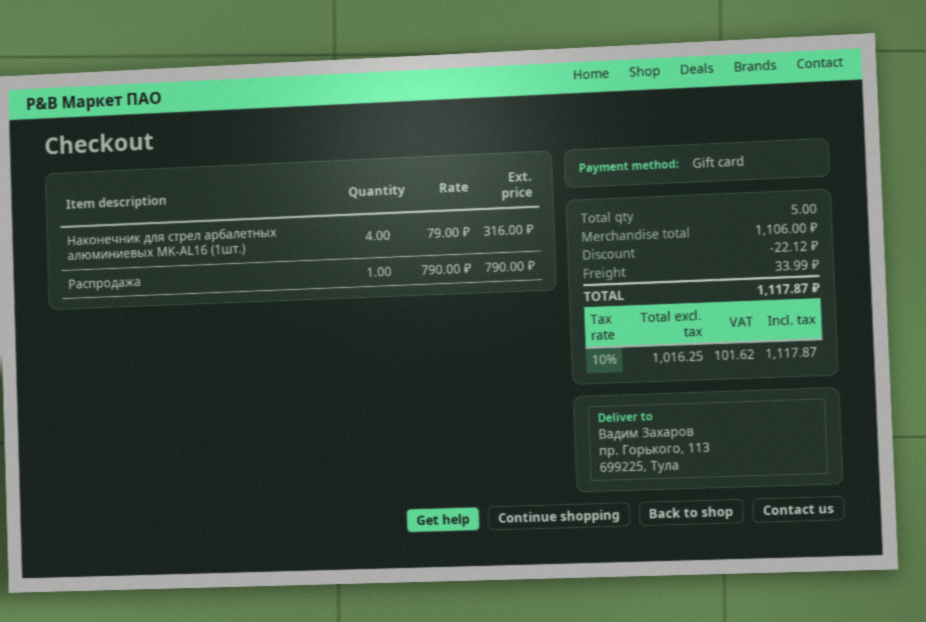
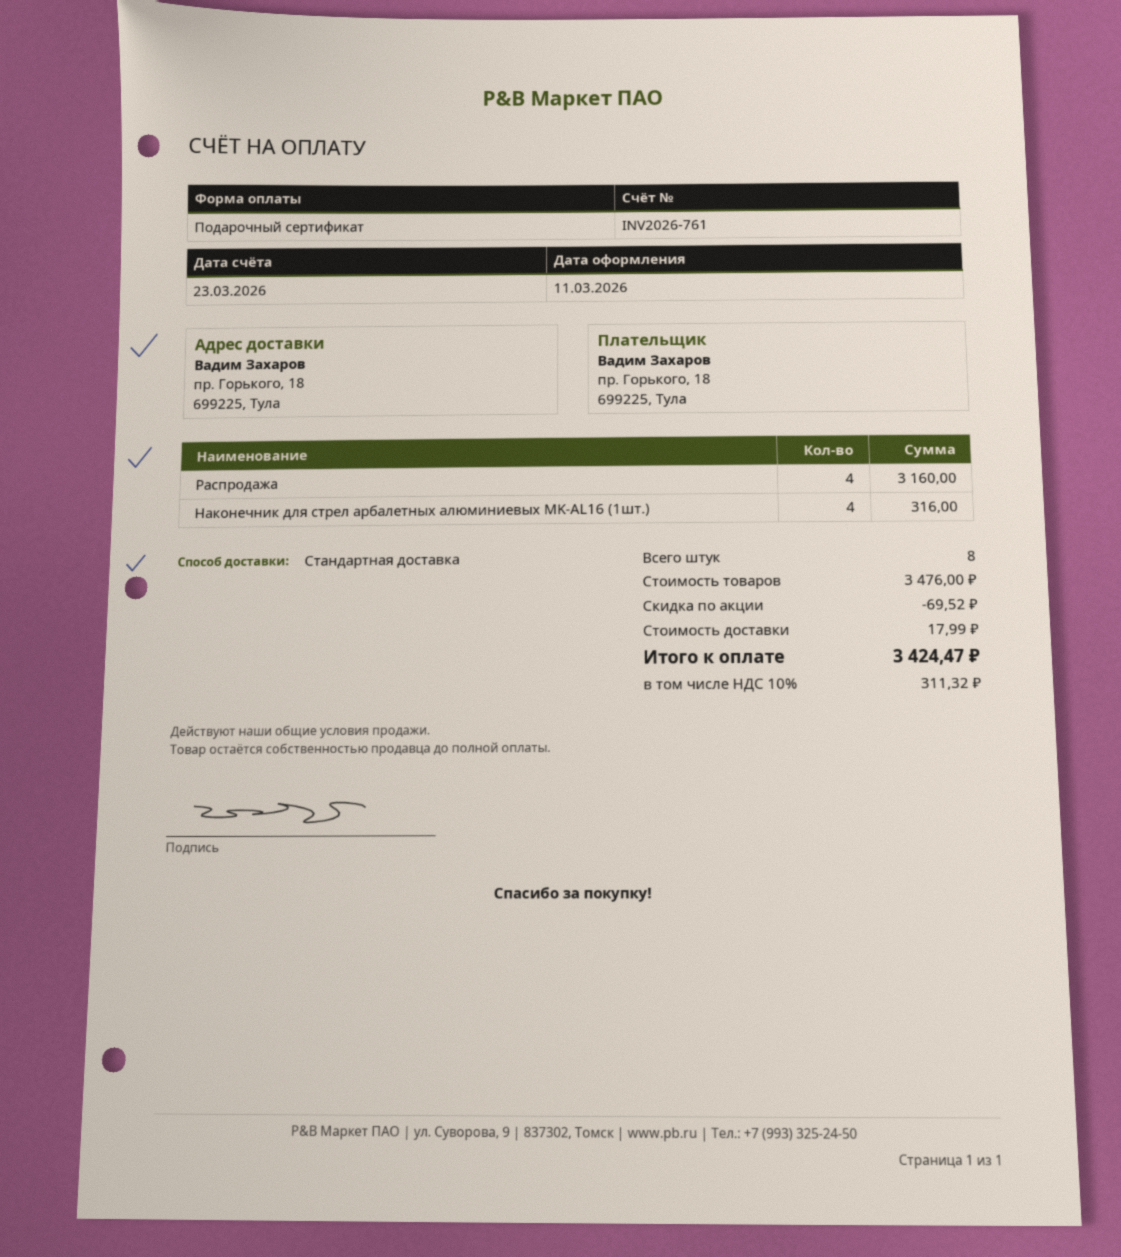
ship to: пр. Горького, 113, 699225, Тула -> пр. Горького, 18, 699225, Тула
Распродажа: 1 for 790.00 -> 4 for 3160.00
total quantity: 5 -> 8
subtotal: 1106.00 -> 3476.00
discount: 22.12 -> 69.52
shipping: 33.99 -> 17.99
tax: 10% = 101.62 -> 10% = 311.32
total: 1117.87 -> 3424.47

